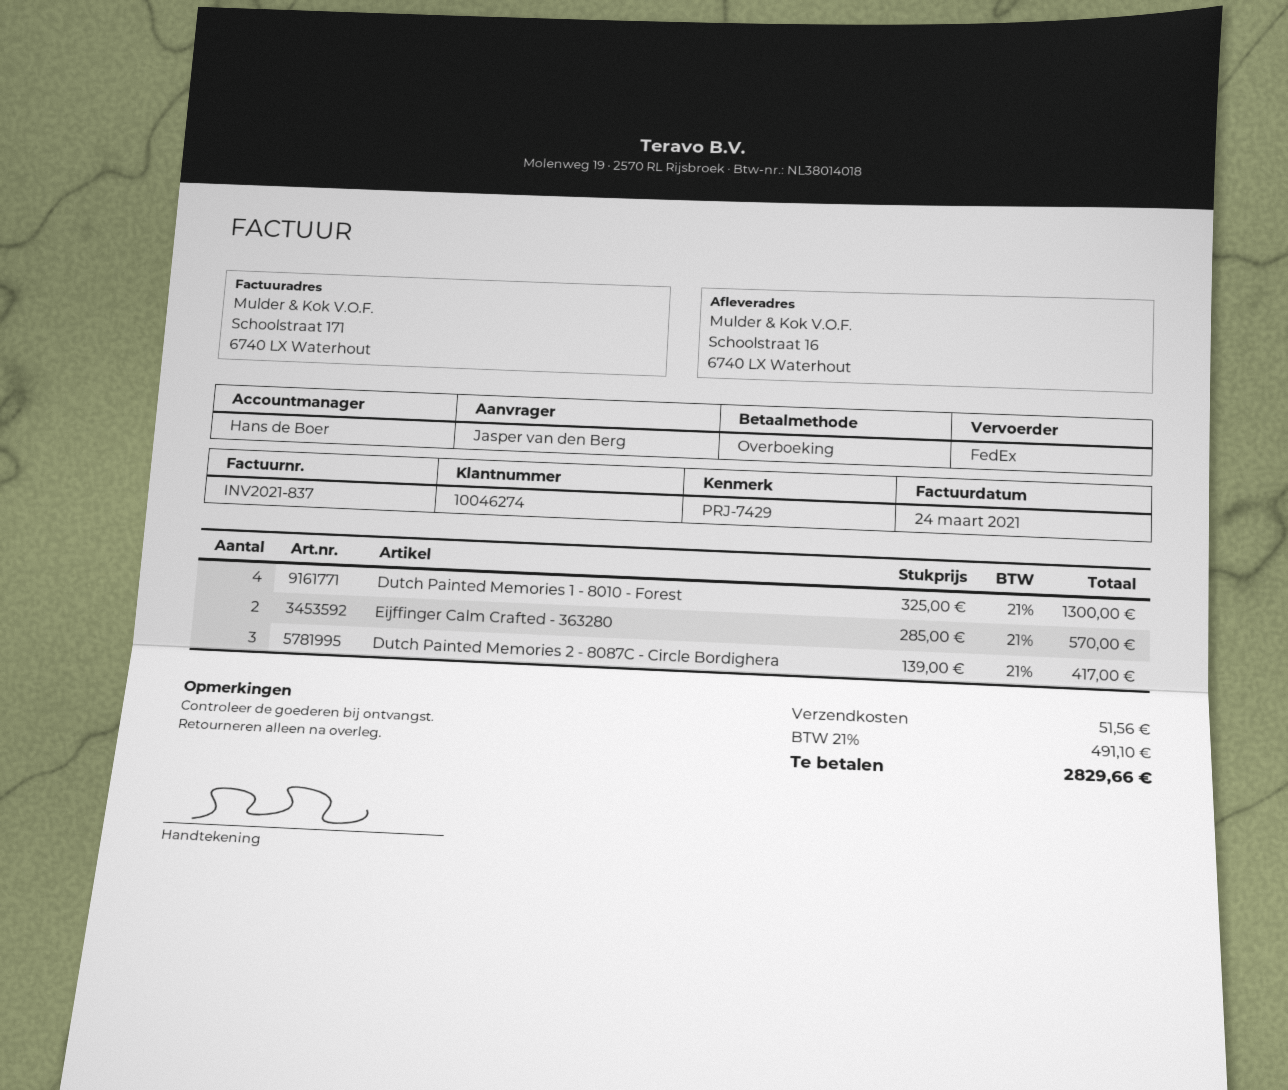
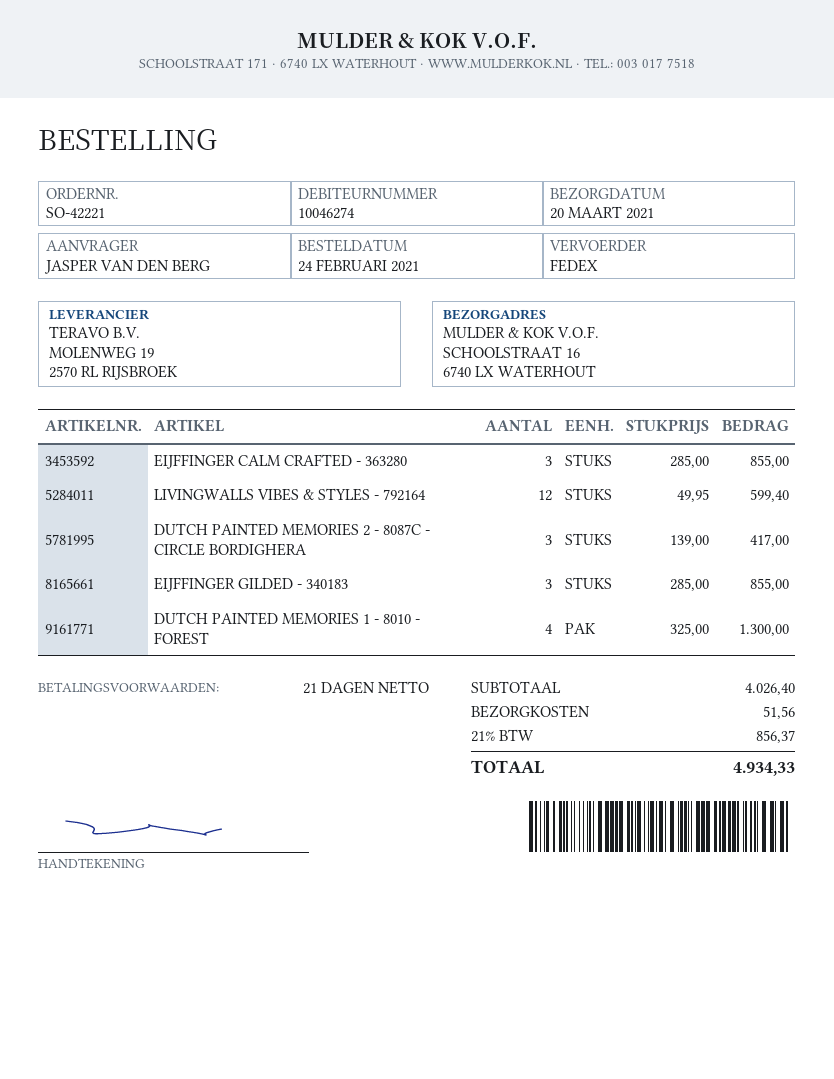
Eijffinger Calm Crafted - 363280: 2 x 285.00 = 570.00 -> 3 x 285.00 = 855.00
LIVINGWALLS VIBES & STYLES - 792164: none -> 12 x 49.95 = 599.40
EIJFFINGER GILDED - 340183: none -> 3 x 285.00 = 855.00
tax: 21% = 491.10 -> 21% = 856.37
total: 2829.66 -> 4934.33

